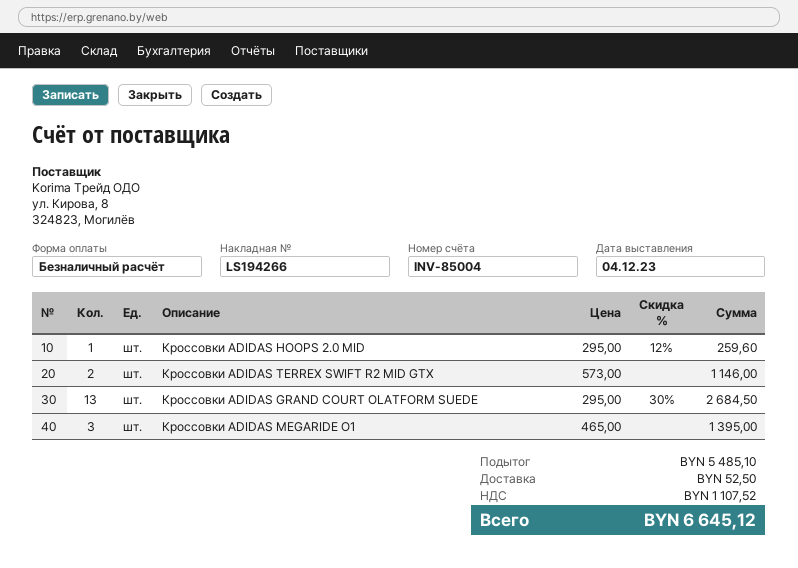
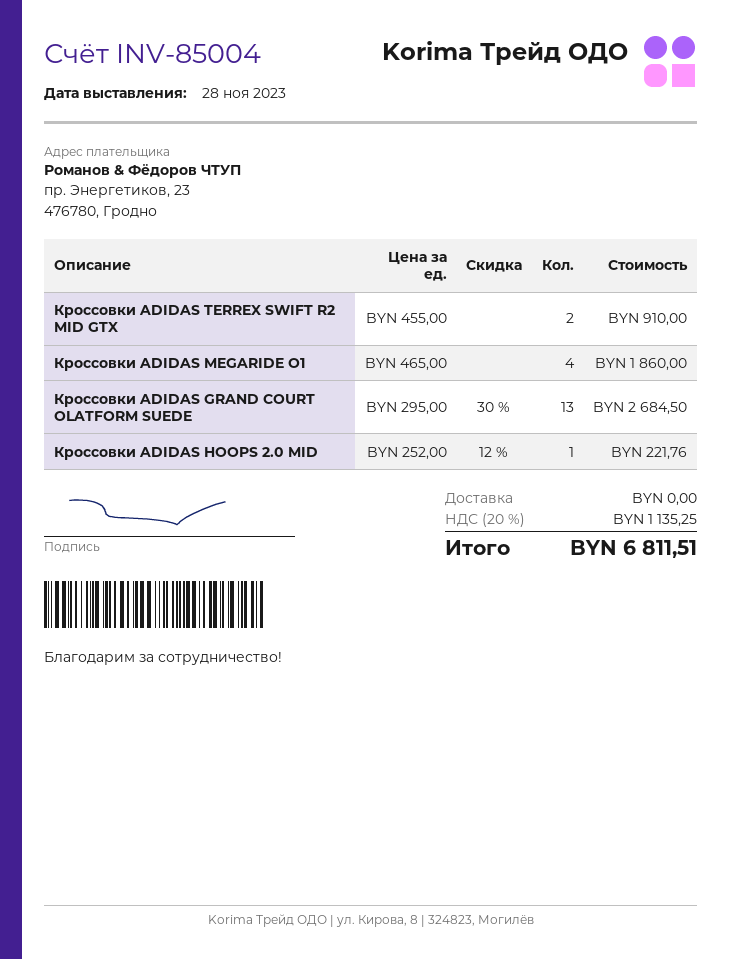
invoice date: 2023-12-04 -> 2023-11-28
Кроссовки ADIDAS HOOPS 2.0 MID: 1 x 295.00 - 12% = 259.60 -> 1 x 252.00 - 12% = 221.76
Кроссовки ADIDAS TERREX SWIFT R2 MID GTX: 2 x 573.00 = 1146.00 -> 2 x 455.00 = 910.00
Кроссовки ADIDAS MEGARIDE O1: 3 x 465.00 = 1395.00 -> 4 x 465.00 = 1860.00
shipping: 52.50 -> 0.00
tax: 1107.52 -> 1135.25
total: 6645.12 -> 6811.51

